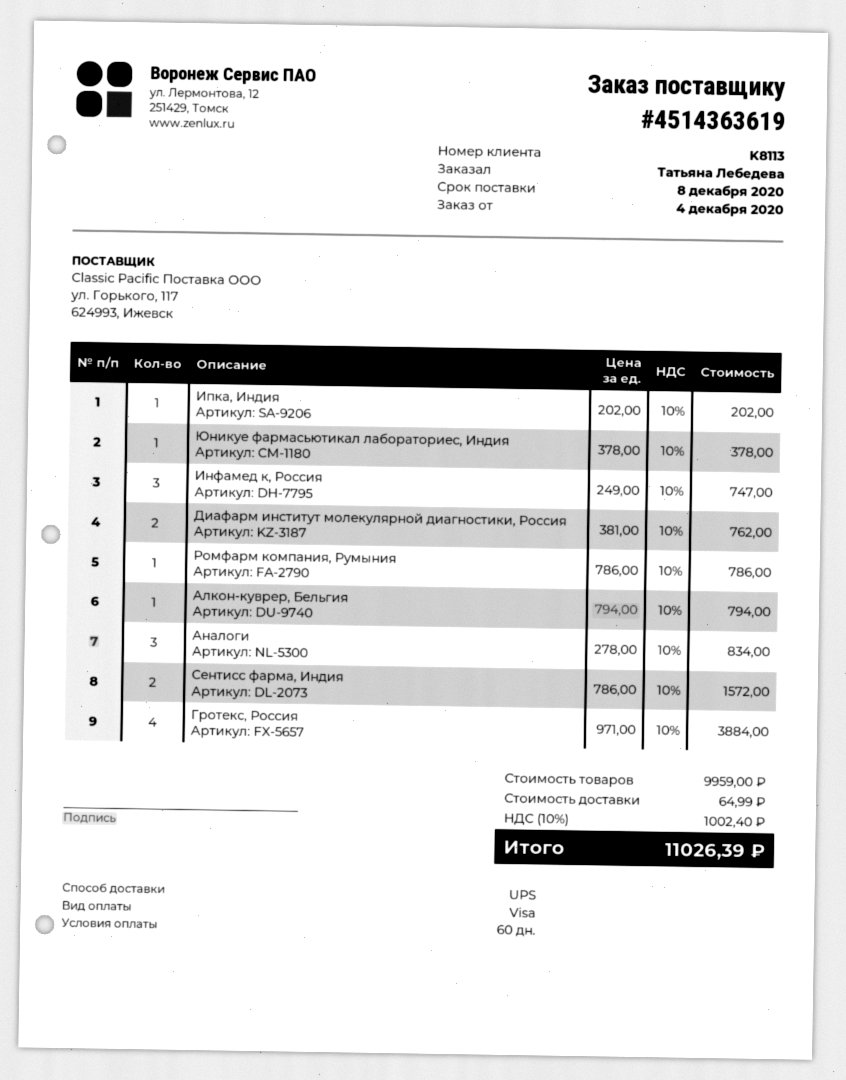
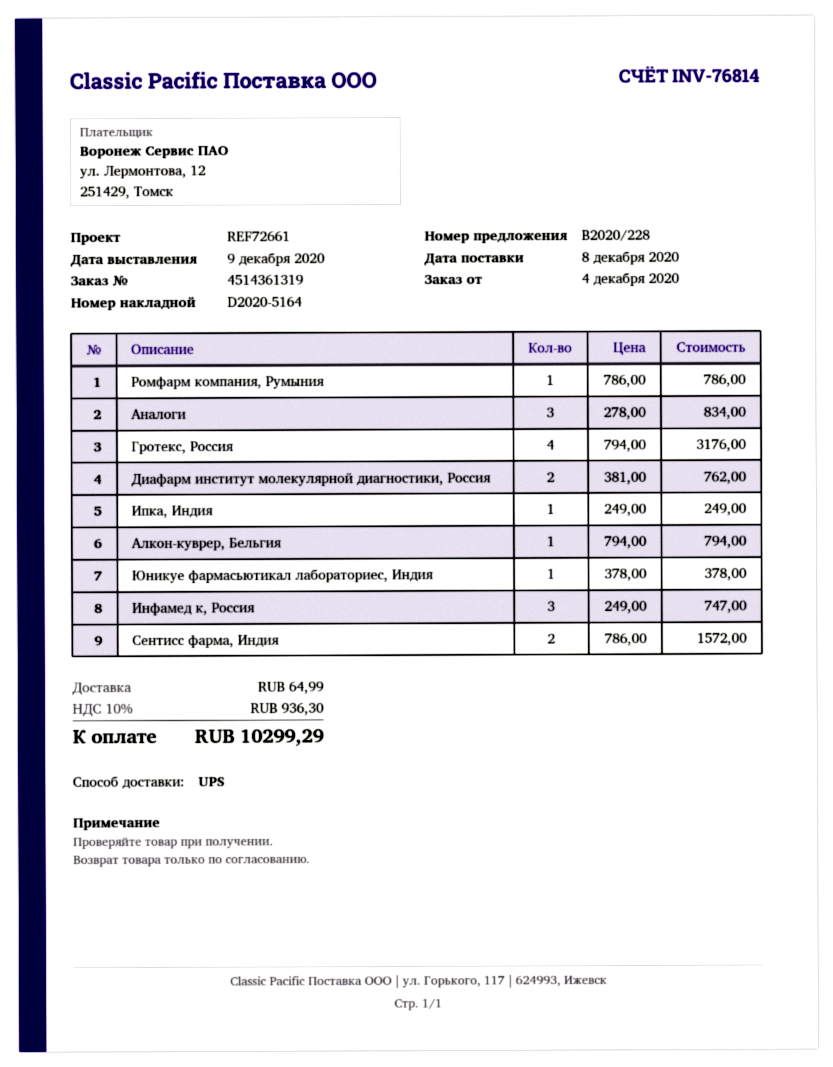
order number: 4514363619 -> 4514361319
Ипка, Индия: 1 x 202.00 = 202.00 -> 1 x 249.00 = 249.00
Гротекс, Россия: 4 x 971.00 = 3884.00 -> 4 x 794.00 = 3176.00
tax: 10% = 1002.40 -> 10% = 936.30
total: 11026.39 -> 10299.29

